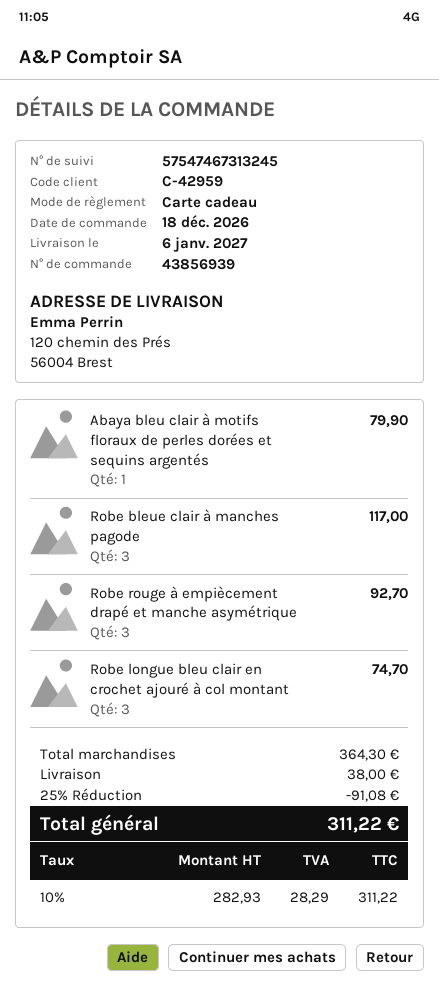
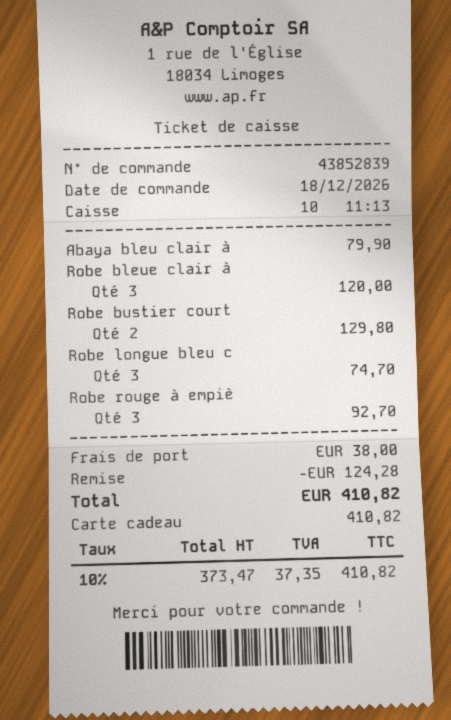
order number: 43856939 -> 43852839
Robe bleue clair à manches pagode: 3 for 117.00 -> 3 for 120.00
Robe bustier court: none -> 2 for 129.80
discount: 91.08 -> 124.28
net: 282.93 -> 373.47
tax: 10% = 28.29 -> 10% = 37.35
total: 311.22 -> 410.82

